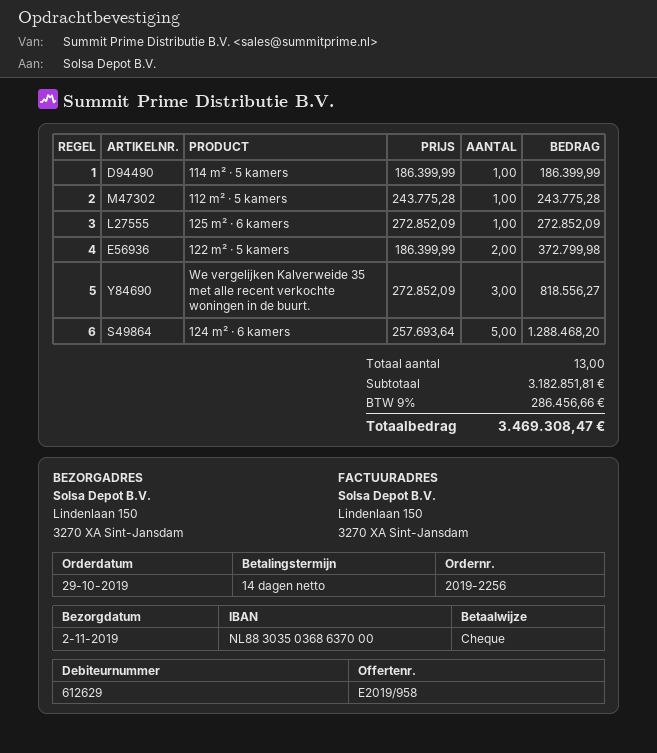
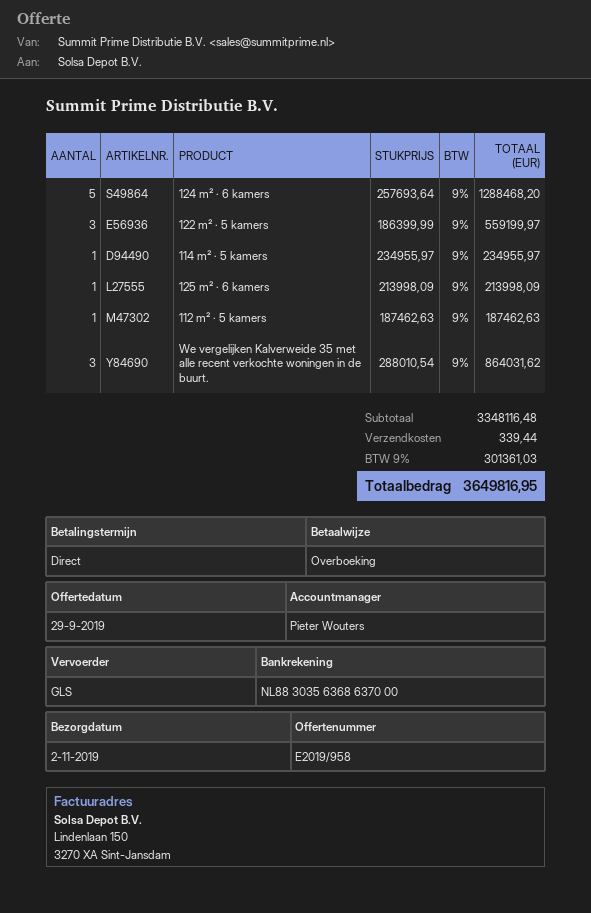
payment terms: 14 days -> on receipt
payment method: cheque -> bank transfer
bank account: NL8830350368637000 -> NL8830356368637000
114 m² · 5 kamers: 1 x 186399.99 = 186399.99 -> 1 x 234955.97 = 234955.97
112 m² · 5 kamers: 1 x 243775.28 = 243775.28 -> 1 x 187462.63 = 187462.63
125 m² · 6 kamers: 1 x 272852.09 = 272852.09 -> 1 x 213998.09 = 213998.09
122 m² · 5 kamers: 2 x 186399.99 = 372799.98 -> 3 x 186399.99 = 559199.97
We vergelijken Kalverweide 35 met alle recent verkochte woningen in de buurt.: 3 x 272852.09 = 818556.27 -> 3 x 288010.54 = 864031.62
subtotal: 3182851.81 -> 3348116.48
shipping: none -> 339.44
tax: 9% = 286456.66 -> 9% = 301361.03
total: 3469308.47 -> 3649816.95

